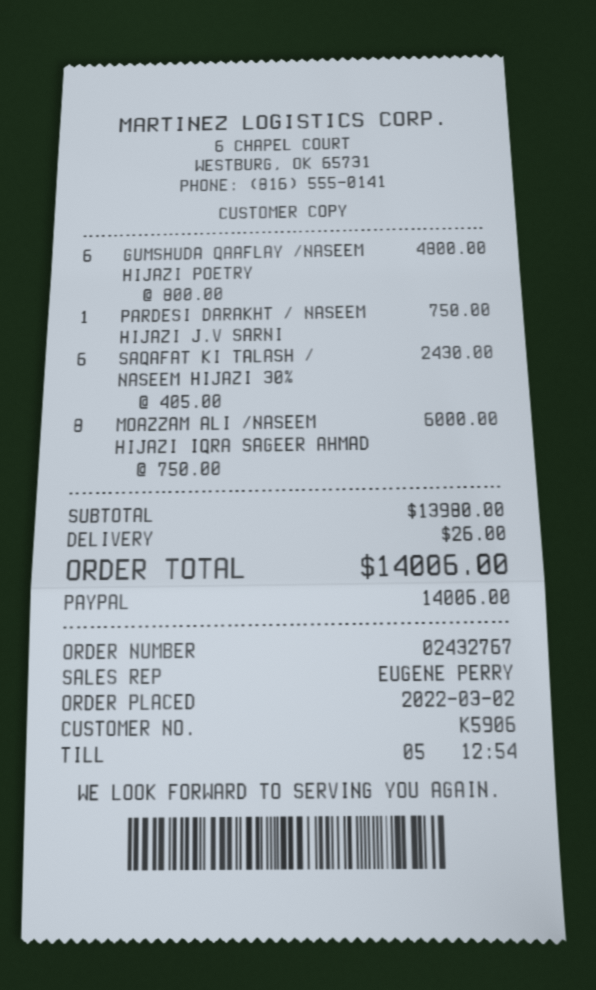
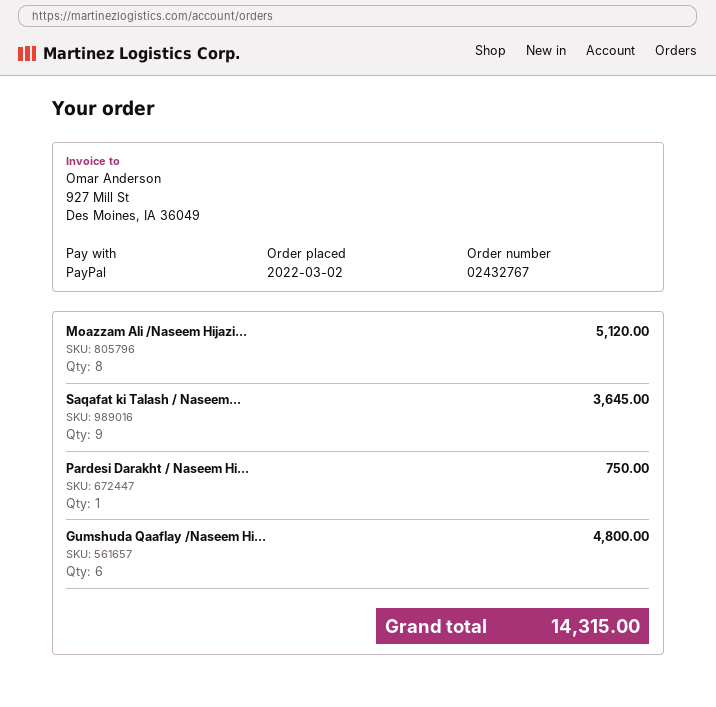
SAQAFAT KI TALASH / NASEEM HIJAZI 30%: 6 for 2430.00 -> 9 for 3645.00
MOAZZAM ALI /NASEEM HIJAZI IQRA SAGEER AHMAD: 8 for 6000.00 -> 8 for 5120.00
shipping: 26.00 -> none
total: 14006.00 -> 14315.00

